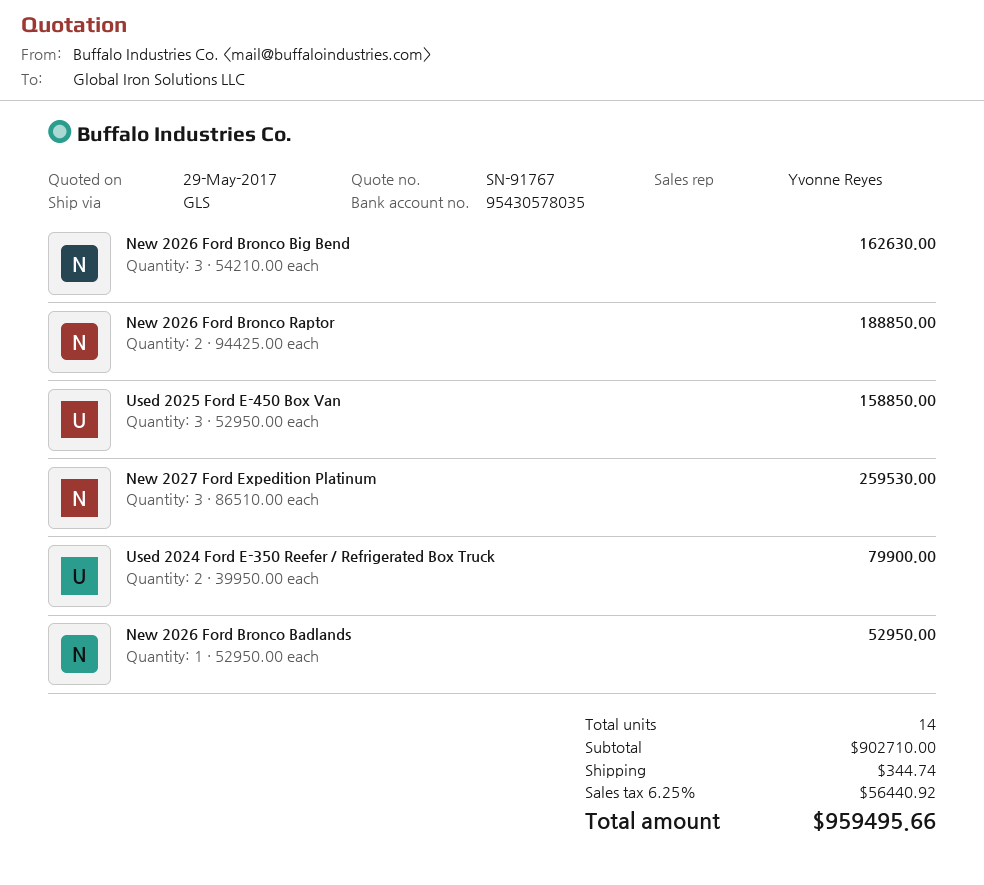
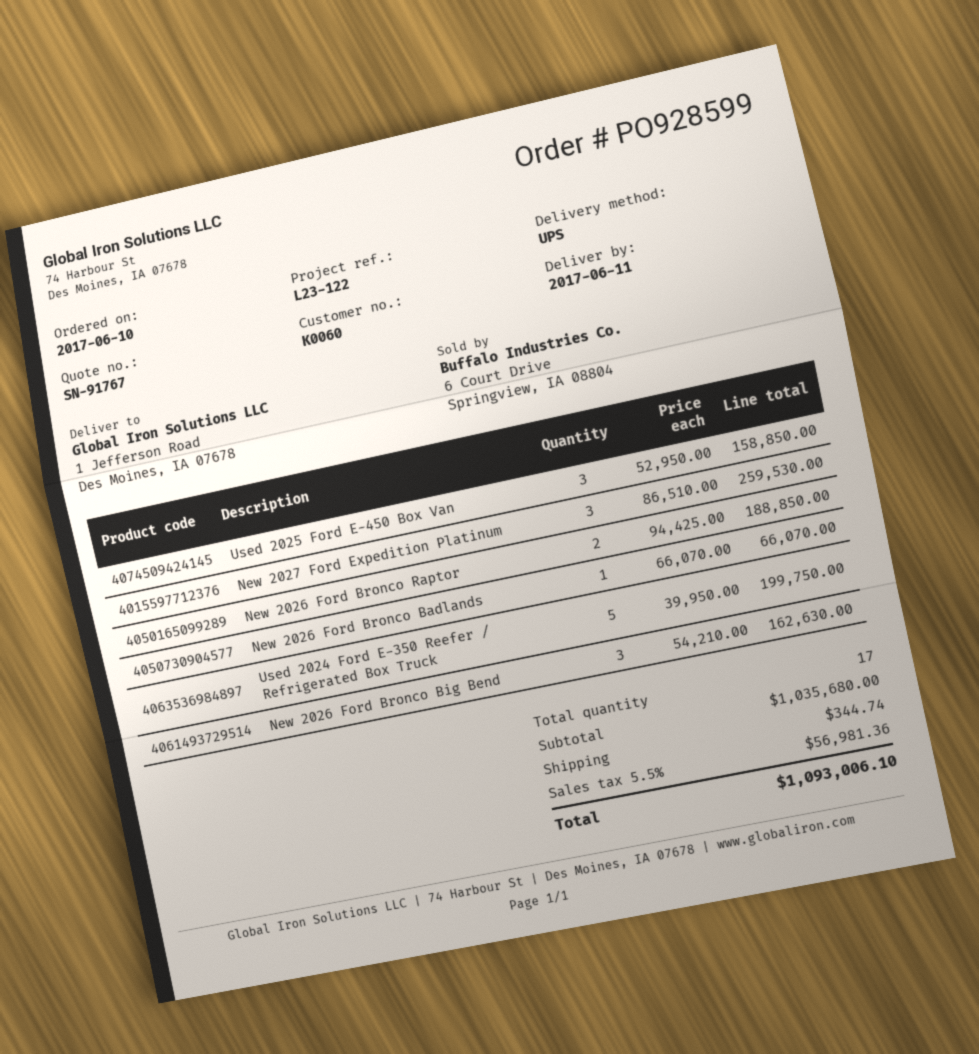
shipping method: GLS -> UPS
Used 2024 Ford E-350 Reefer / Refrigerated Box Truck: 2 x 39950.00 = 79900.00 -> 5 x 39950.00 = 199750.00
New 2026 Ford Bronco Badlands: 1 x 52950.00 = 52950.00 -> 1 x 66070.00 = 66070.00
total quantity: 14 -> 17
subtotal: 902710.00 -> 1035680.00
tax: 6.25% = 56440.92 -> 5.5% = 56981.36
total: 959495.66 -> 1093006.10

